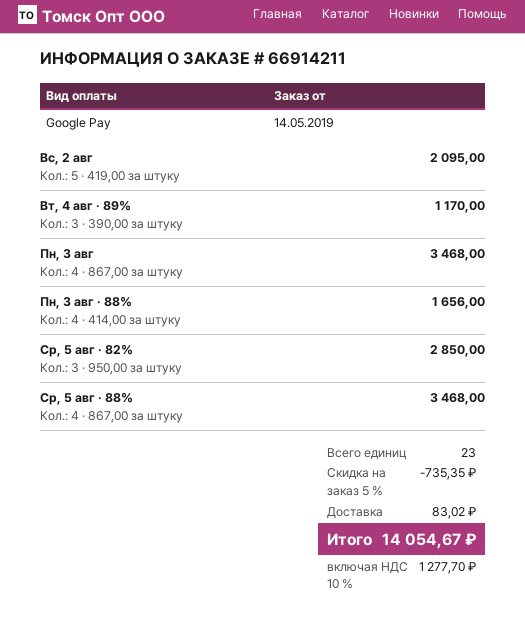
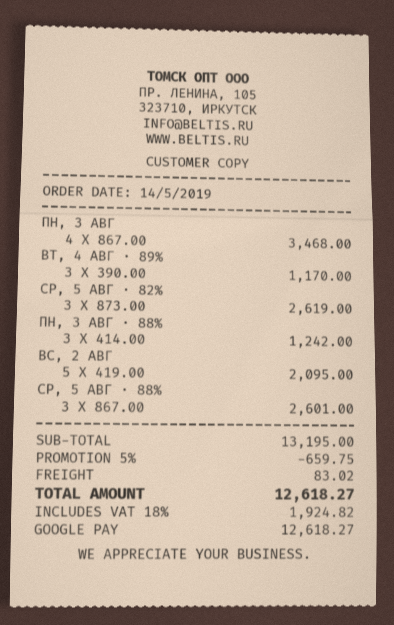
Пн, 3 авг · 88%: 4 x 414.00 = 1656.00 -> 3 x 414.00 = 1242.00
Ср, 5 авг · 82%: 3 x 950.00 = 2850.00 -> 3 x 873.00 = 2619.00
Ср, 5 авг · 88%: 4 x 867.00 = 3468.00 -> 3 x 867.00 = 2601.00
discount: 5% = 735.35 -> 5% = 659.75
tax: 10% = 1277.70 -> 18% = 1924.82
total: 14054.67 -> 12618.27

